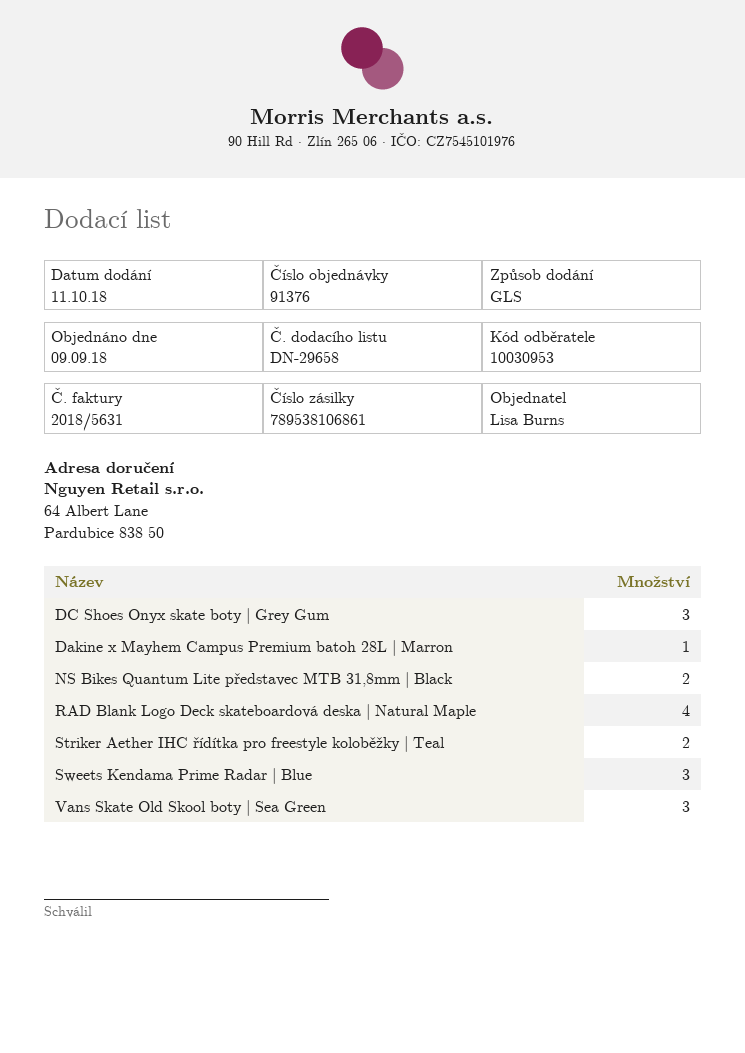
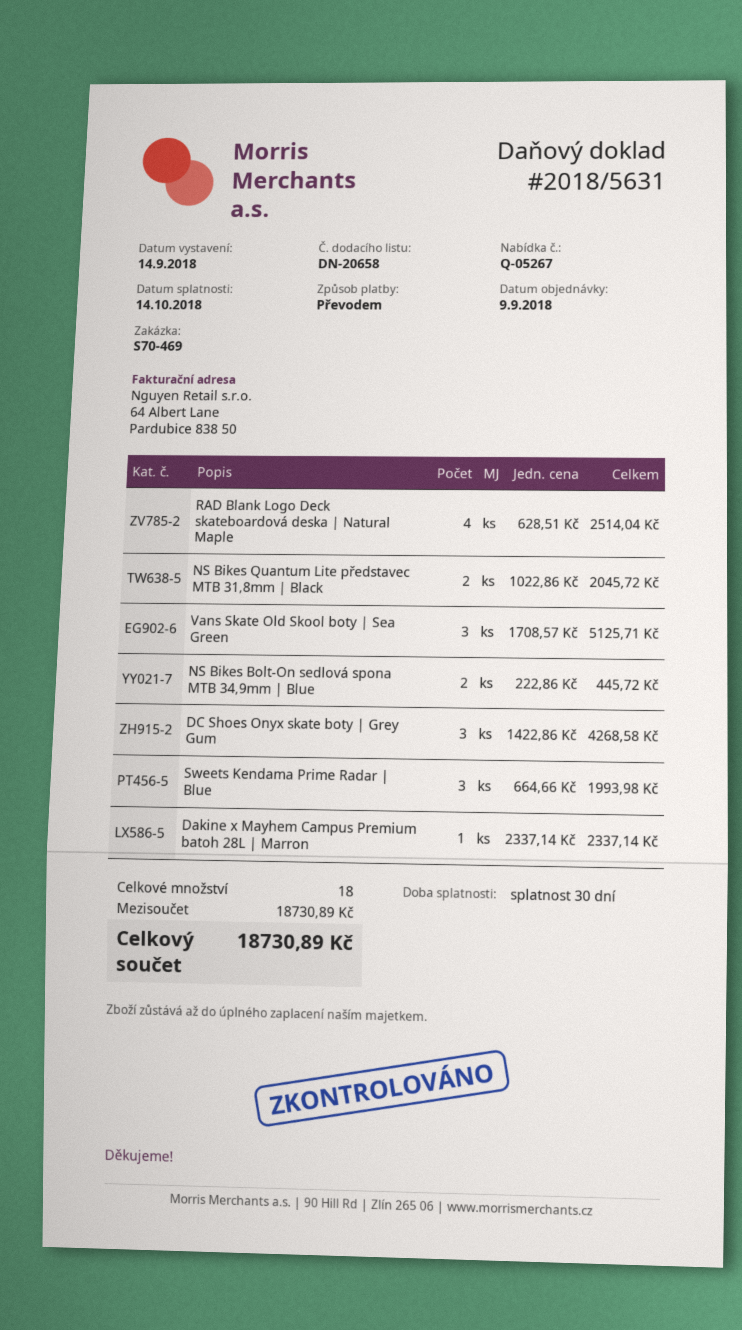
delivery note number: DN-29658 -> DN-20658
Striker Aether IHC řídítka pro freestyle koloběžky | Teal: 2 -> none
NS Bikes Bolt-On sedlová spona MTB 34,9mm | Blue: none -> 2

